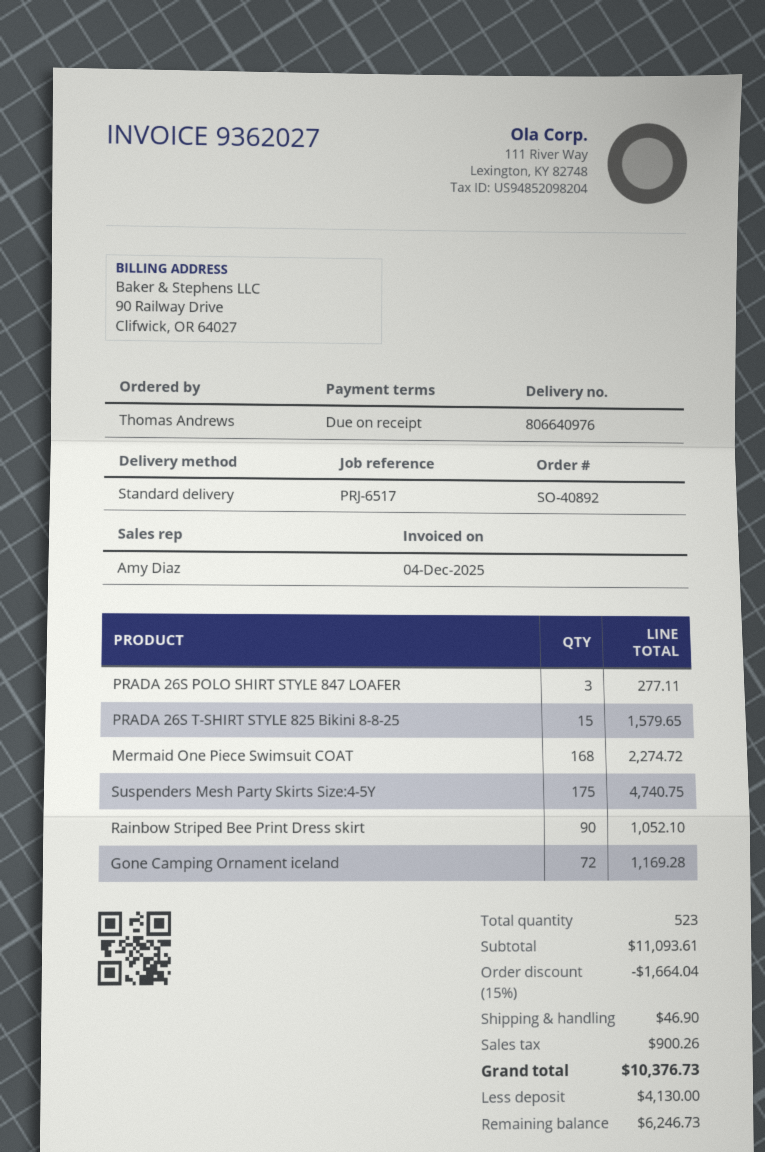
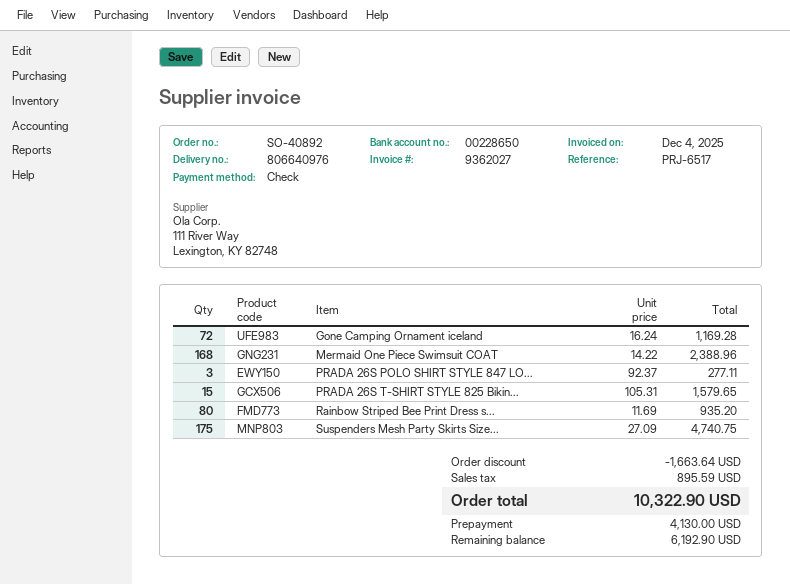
Mermaid One Piece Swimsuit COAT: 168 for 2274.72 -> 168 for 2388.96
Rainbow Striped Bee Print Dress skirt: 90 for 1052.10 -> 80 for 935.20
discount: 1664.04 -> 1663.64
shipping: 46.90 -> none
tax: 900.26 -> 895.59
total: 10376.73 -> 10322.90
balance: 6246.73 -> 6192.90

